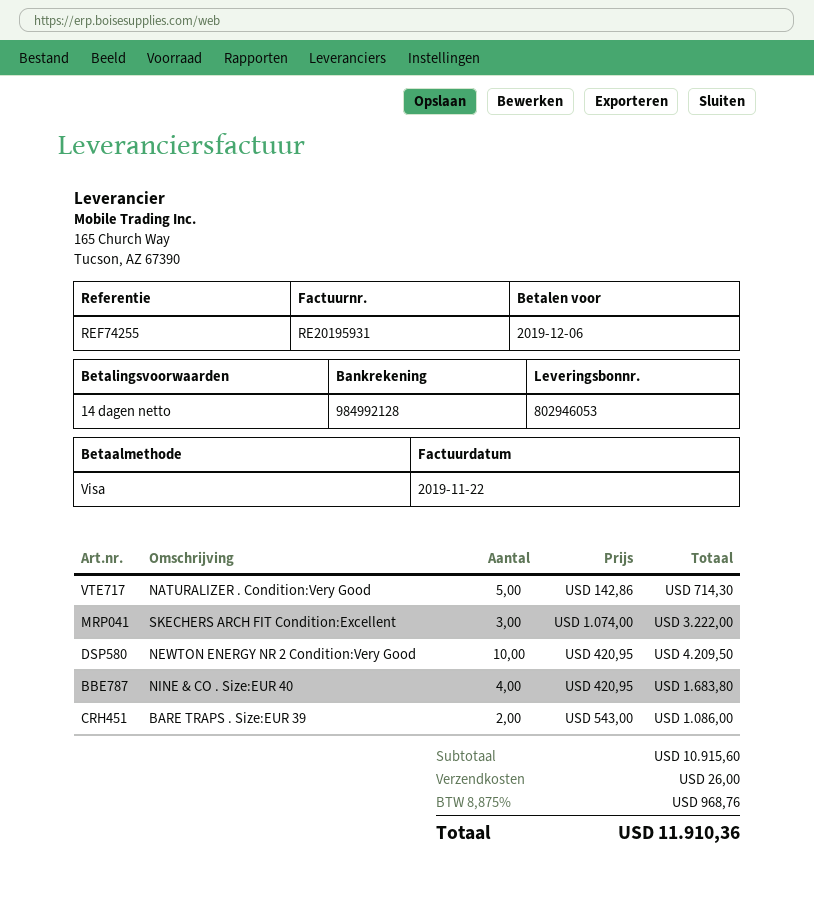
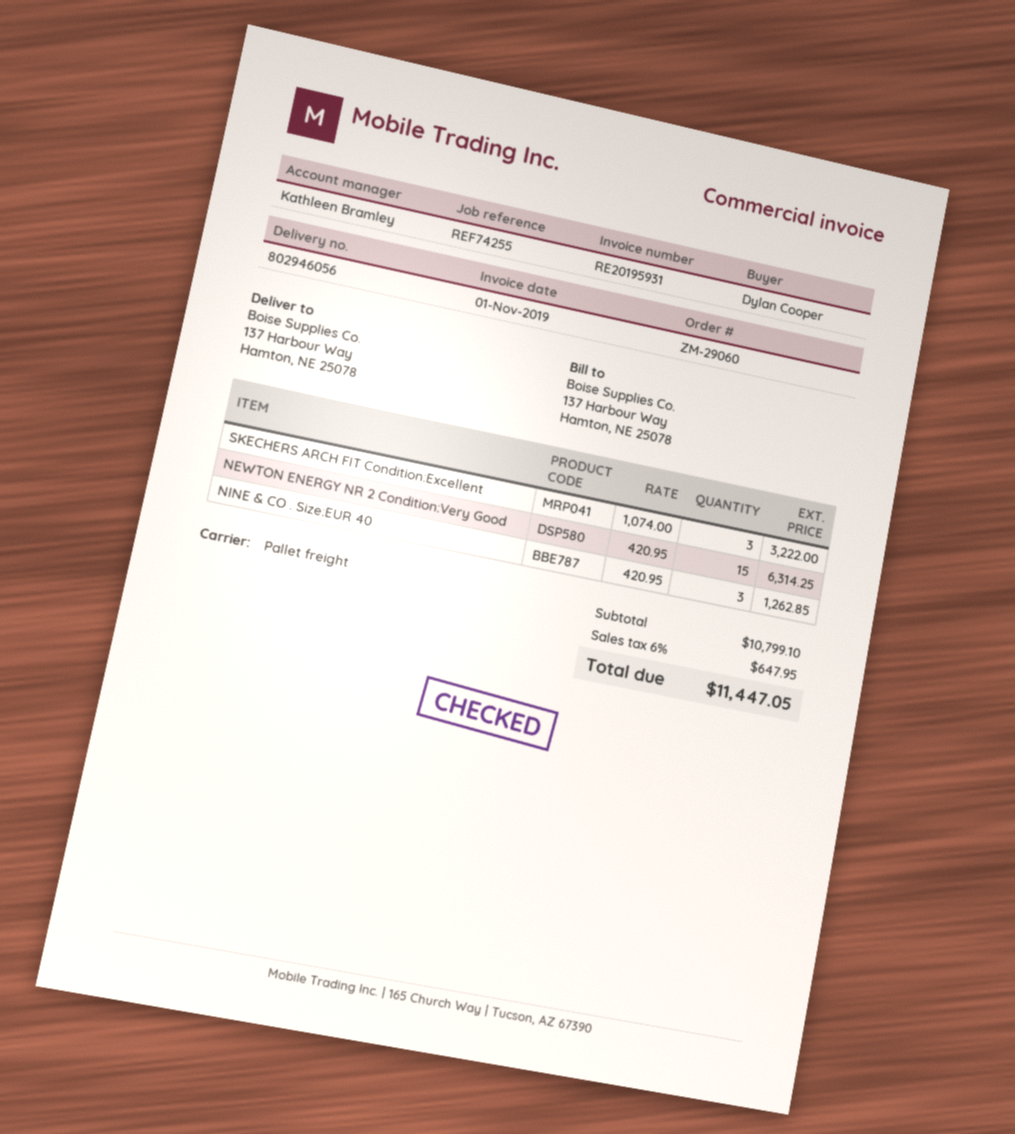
delivery note number: 802946053 -> 802946056
invoice date: 2019-11-22 -> 2019-11-01
NATURALIZER . Condition:Very Good: 5 x 142.86 = 714.30 -> none
NEWTON ENERGY NR 2 Condition:Very Good: 10 x 420.95 = 4209.50 -> 15 x 420.95 = 6314.25
NINE & CO . Size:EUR 40: 4 x 420.95 = 1683.80 -> 3 x 420.95 = 1262.85
BARE TRAPS . Size:EUR 39: 2 x 543.00 = 1086.00 -> none
subtotal: 10915.60 -> 10799.10
shipping: 26.00 -> none
tax: 8.875% = 968.76 -> 6% = 647.95
total: 11910.36 -> 11447.05

